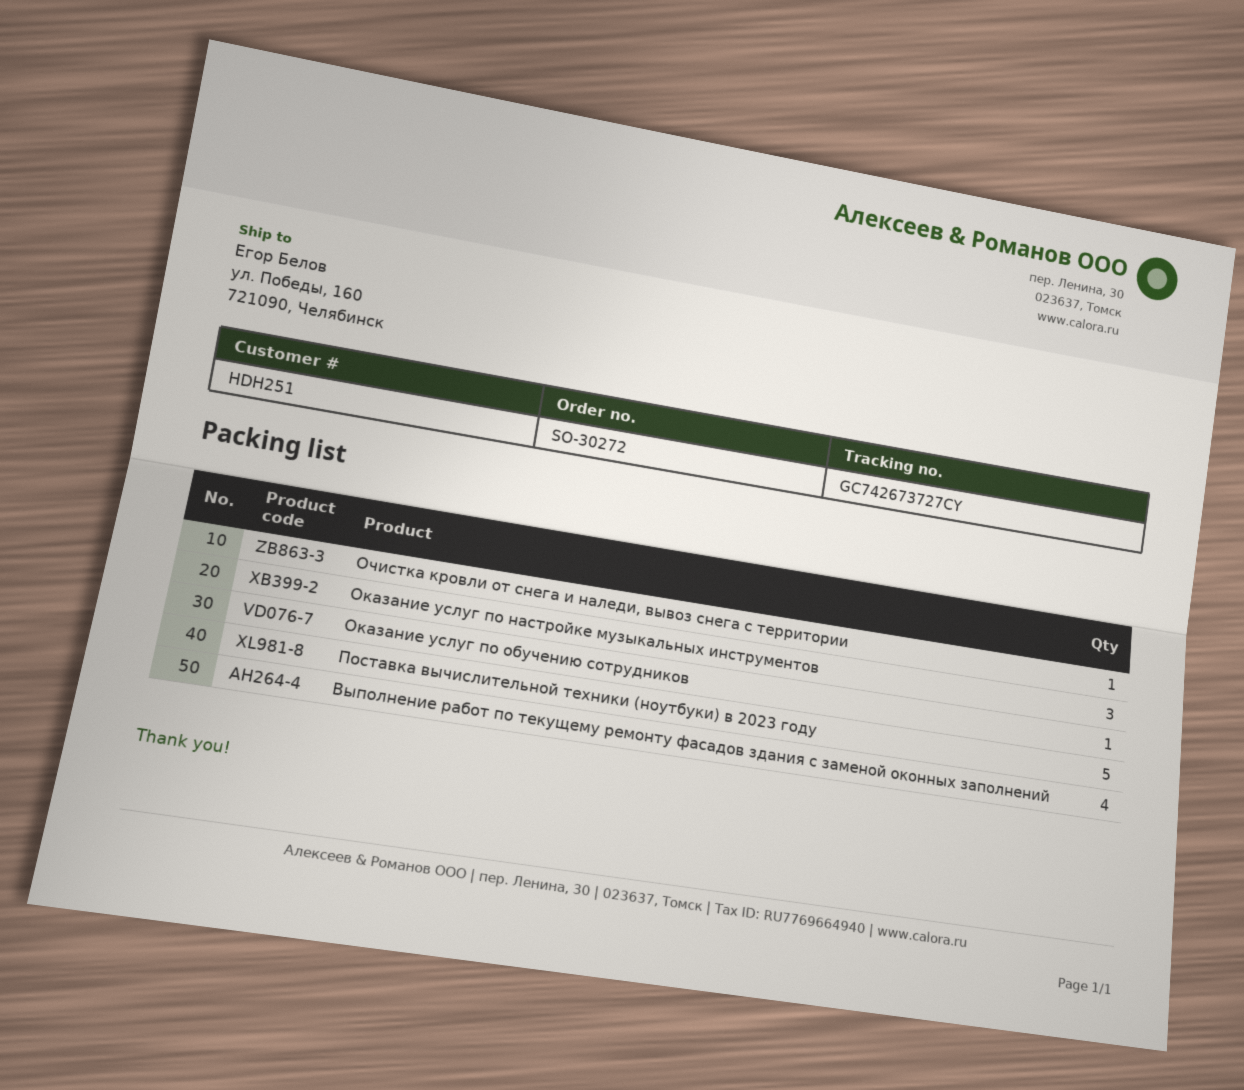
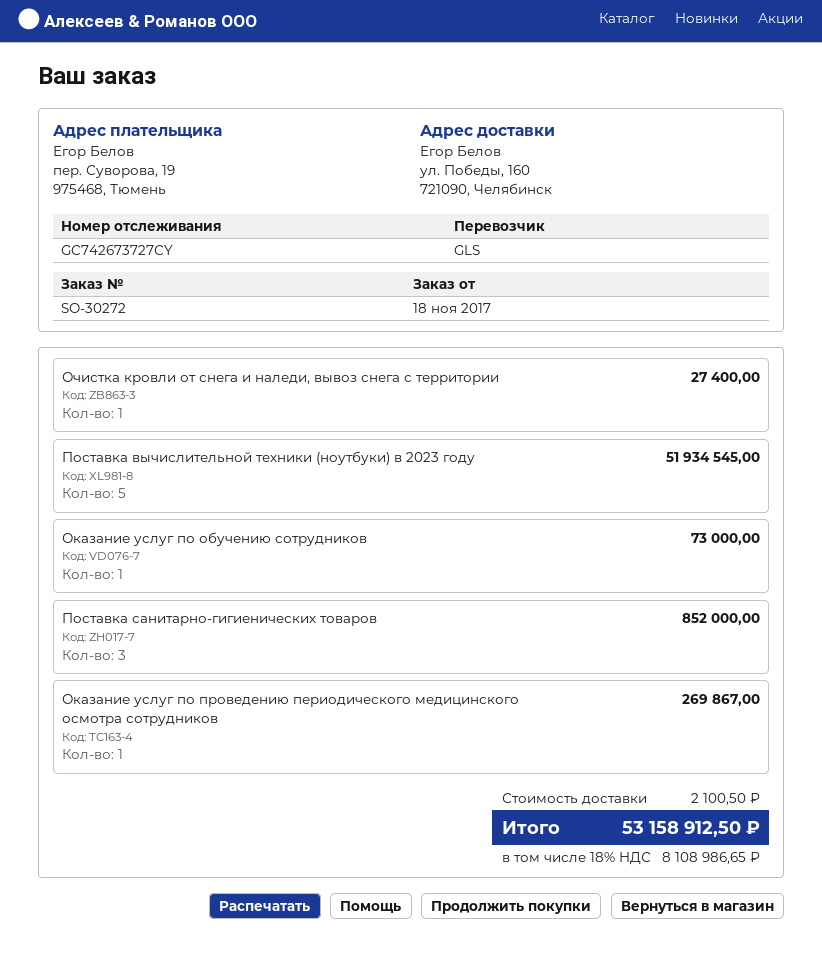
Оказание услуг по настройке музыкальных инструментов: 3 -> none
Выполнение работ по текущему ремонту фасадов здания с заменой оконных заполнений: 4 -> none
Поставка санитарно-гигиенических товаров: none -> 3
Оказание услуг по проведению периодического медицинского осмотра сотрудников: none -> 1

